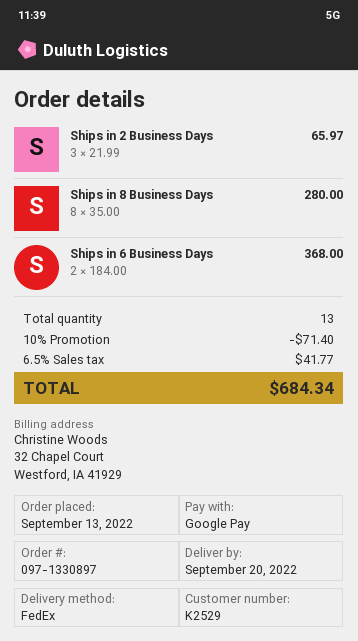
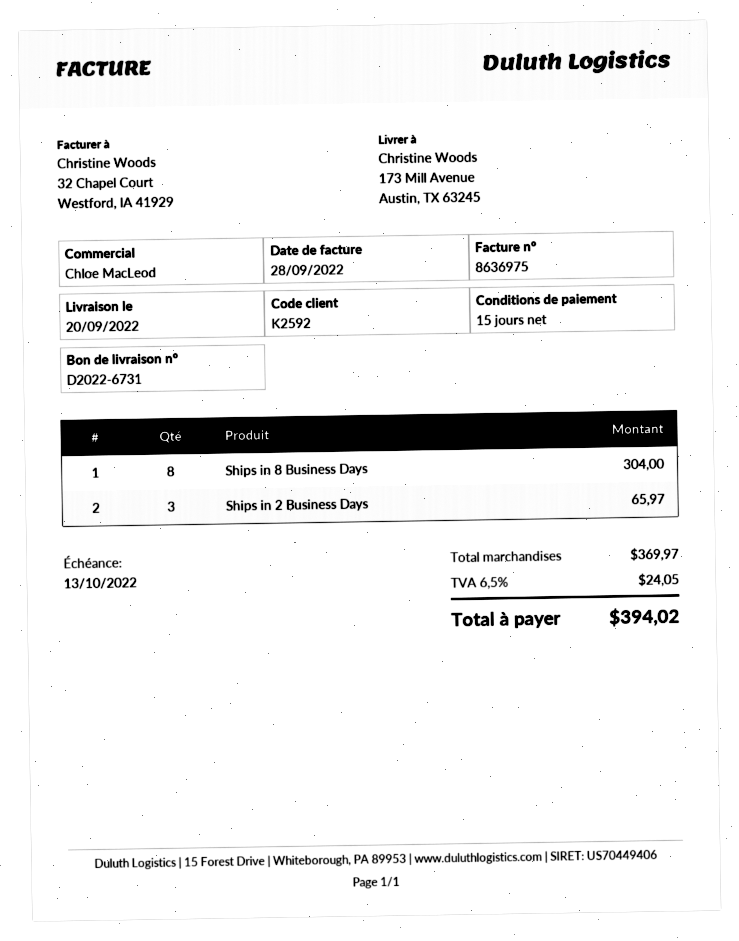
customer number: K2529 -> K2592
Ships in 8 Business Days: 8 for 280.00 -> 8 for 304.00
Ships in 6 Business Days: 2 for 368.00 -> none
discount: 10% = 71.40 -> none
tax: 6.5% = 41.77 -> 6.5% = 24.05
total: 684.34 -> 394.02

